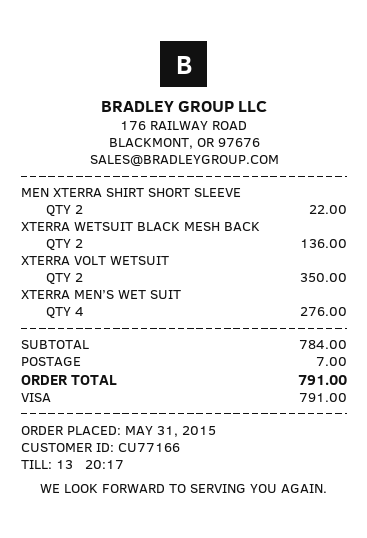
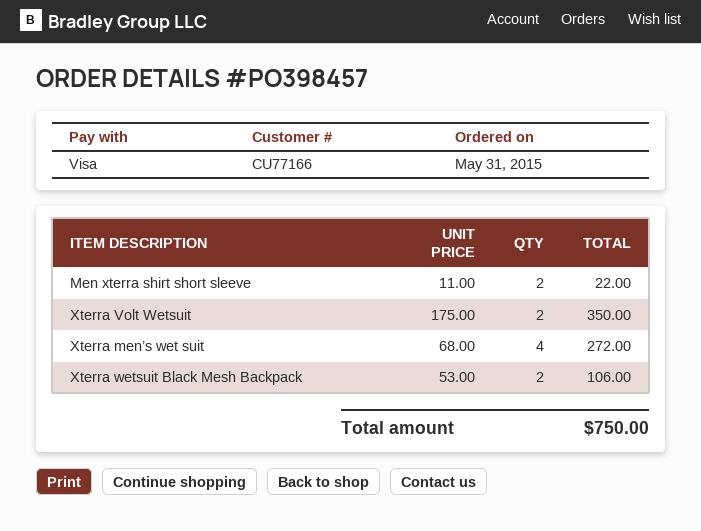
XTERRA WETSUIT BLACK MESH BACK: 2 for 136.00 -> 2 for 106.00
XTERRA MEN’S WET SUIT: 4 for 276.00 -> 4 for 272.00
shipping: 7.00 -> none
total: 791.00 -> 750.00

